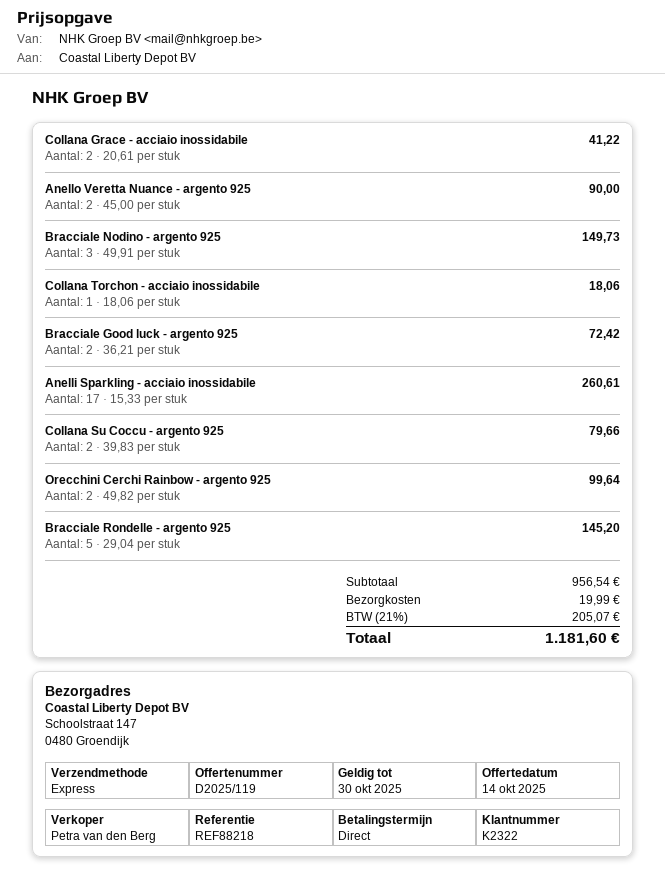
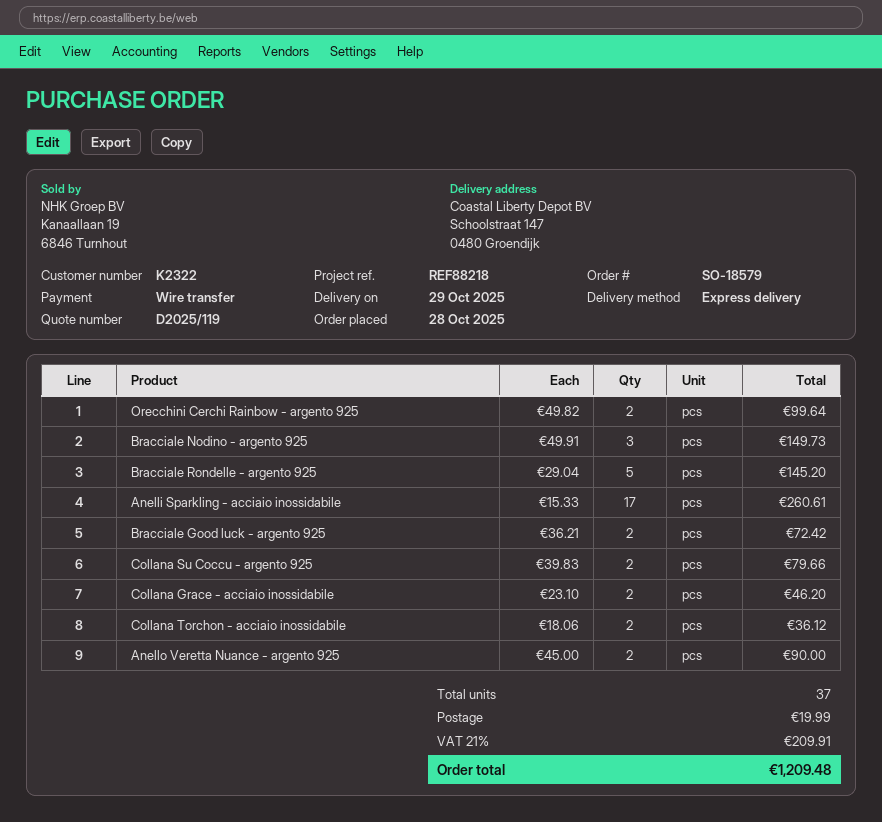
Collana Grace - acciaio inossidabile: 2 x 20.61 = 41.22 -> 2 x 23.10 = 46.20
Collana Torchon - acciaio inossidabile: 1 x 18.06 = 18.06 -> 2 x 18.06 = 36.12
tax: 21% = 205.07 -> 21% = 209.91
total: 1181.60 -> 1209.48

